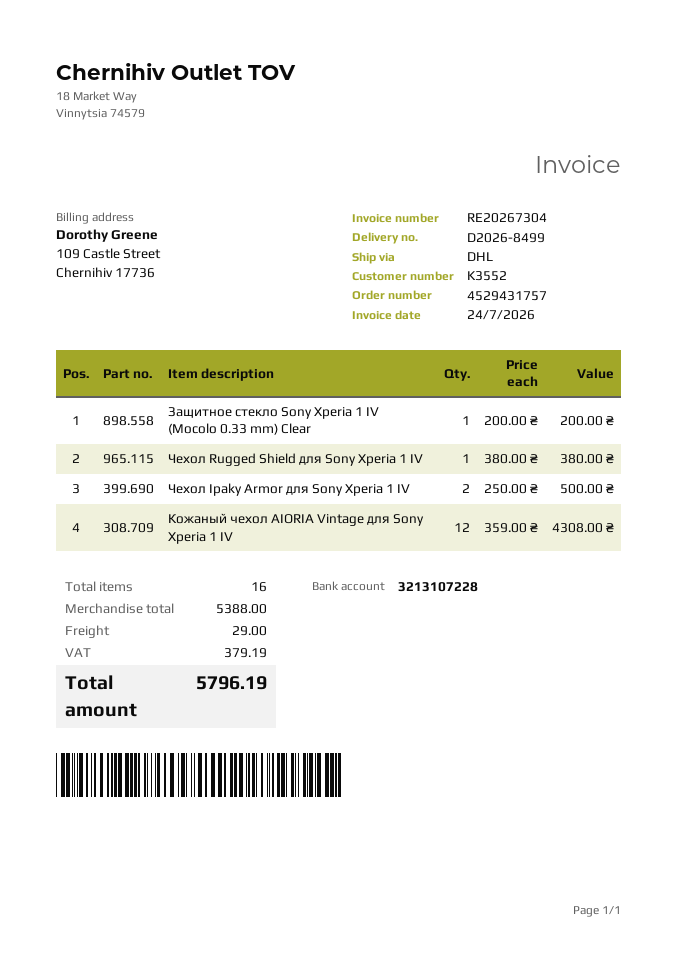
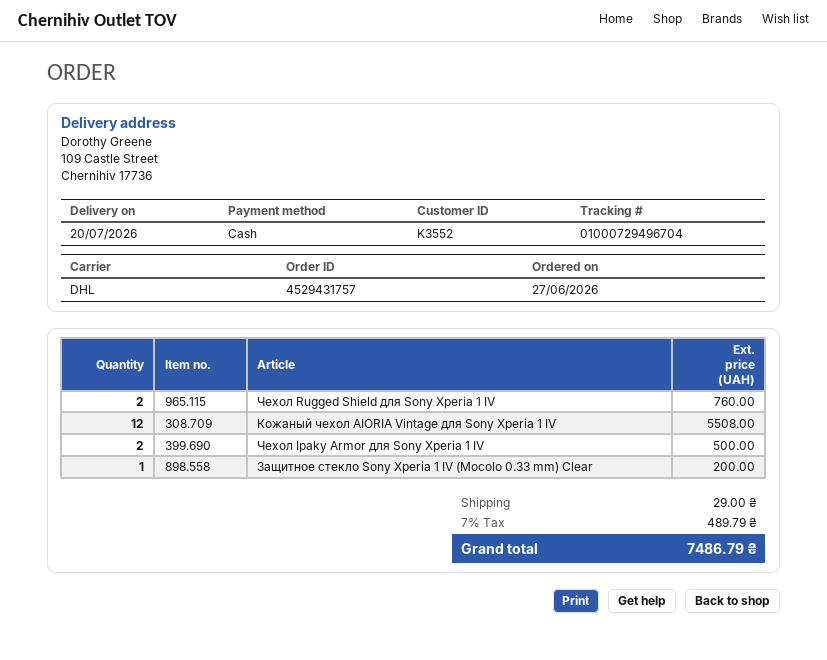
Чехол Rugged Shield для Sony Xperia 1 IV: 1 for 380.00 -> 2 for 760.00
Кожаный чехол AIORIA Vintage для Sony Xperia 1 IV: 12 for 4308.00 -> 12 for 5508.00
tax: 379.19 -> 489.79
total: 5796.19 -> 7486.79

